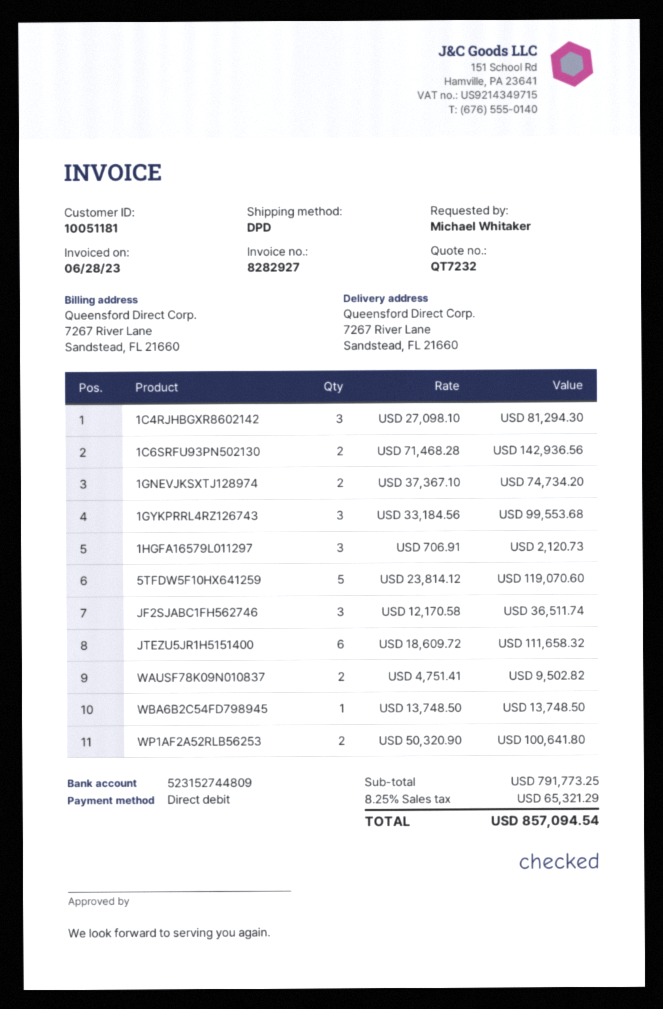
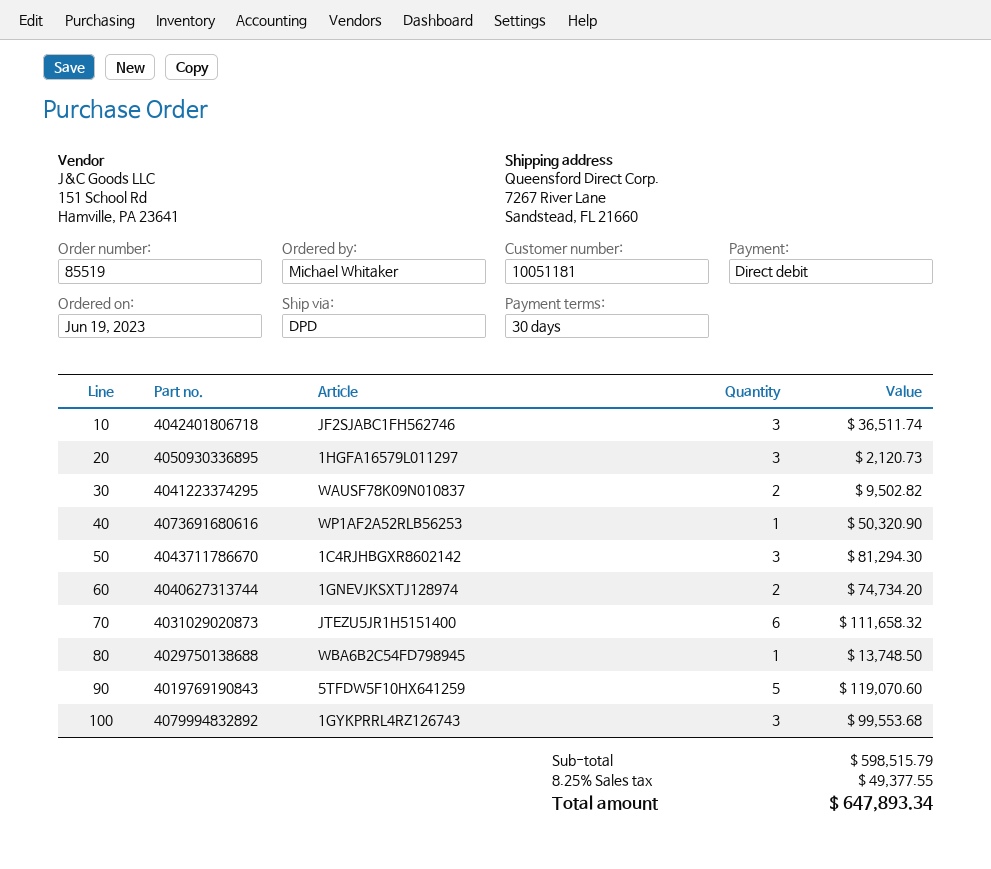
1C6SRFU93PN502130: 2 for 142936.56 -> none
WP1AF2A52RLB56253: 2 for 100641.80 -> 1 for 50320.90
subtotal: 791773.25 -> 598515.79
tax: 8.25% = 65321.29 -> 8.25% = 49377.55
total: 857094.54 -> 647893.34

